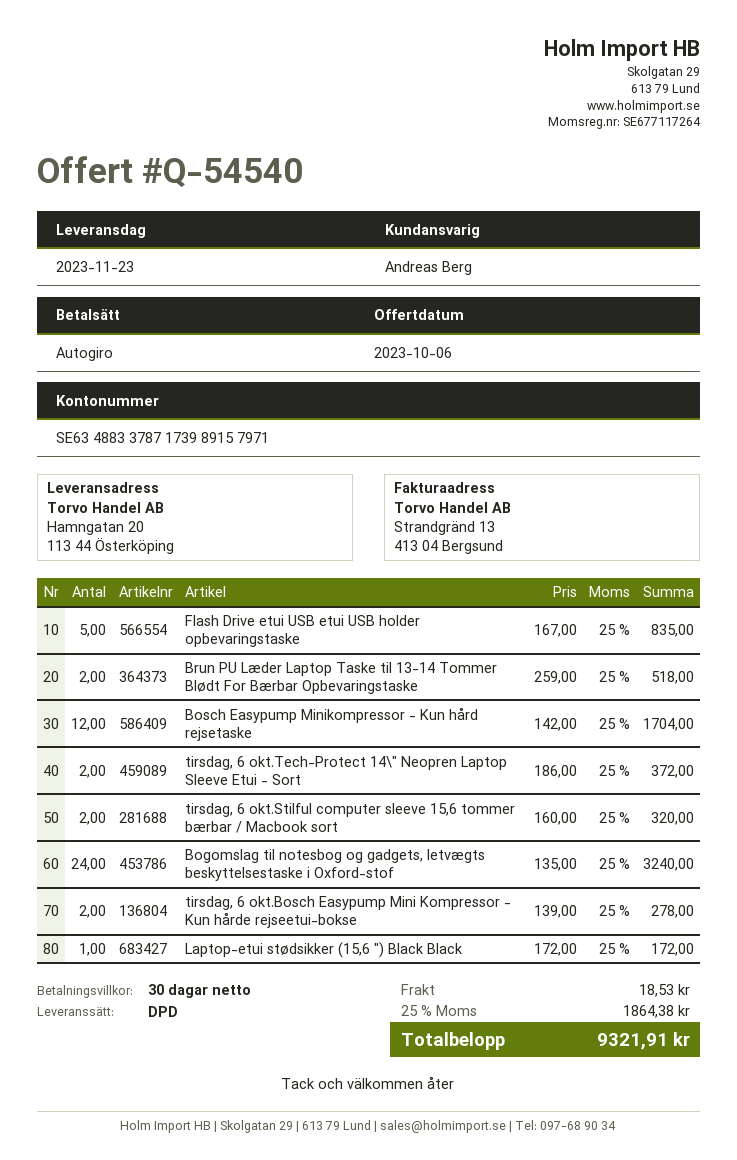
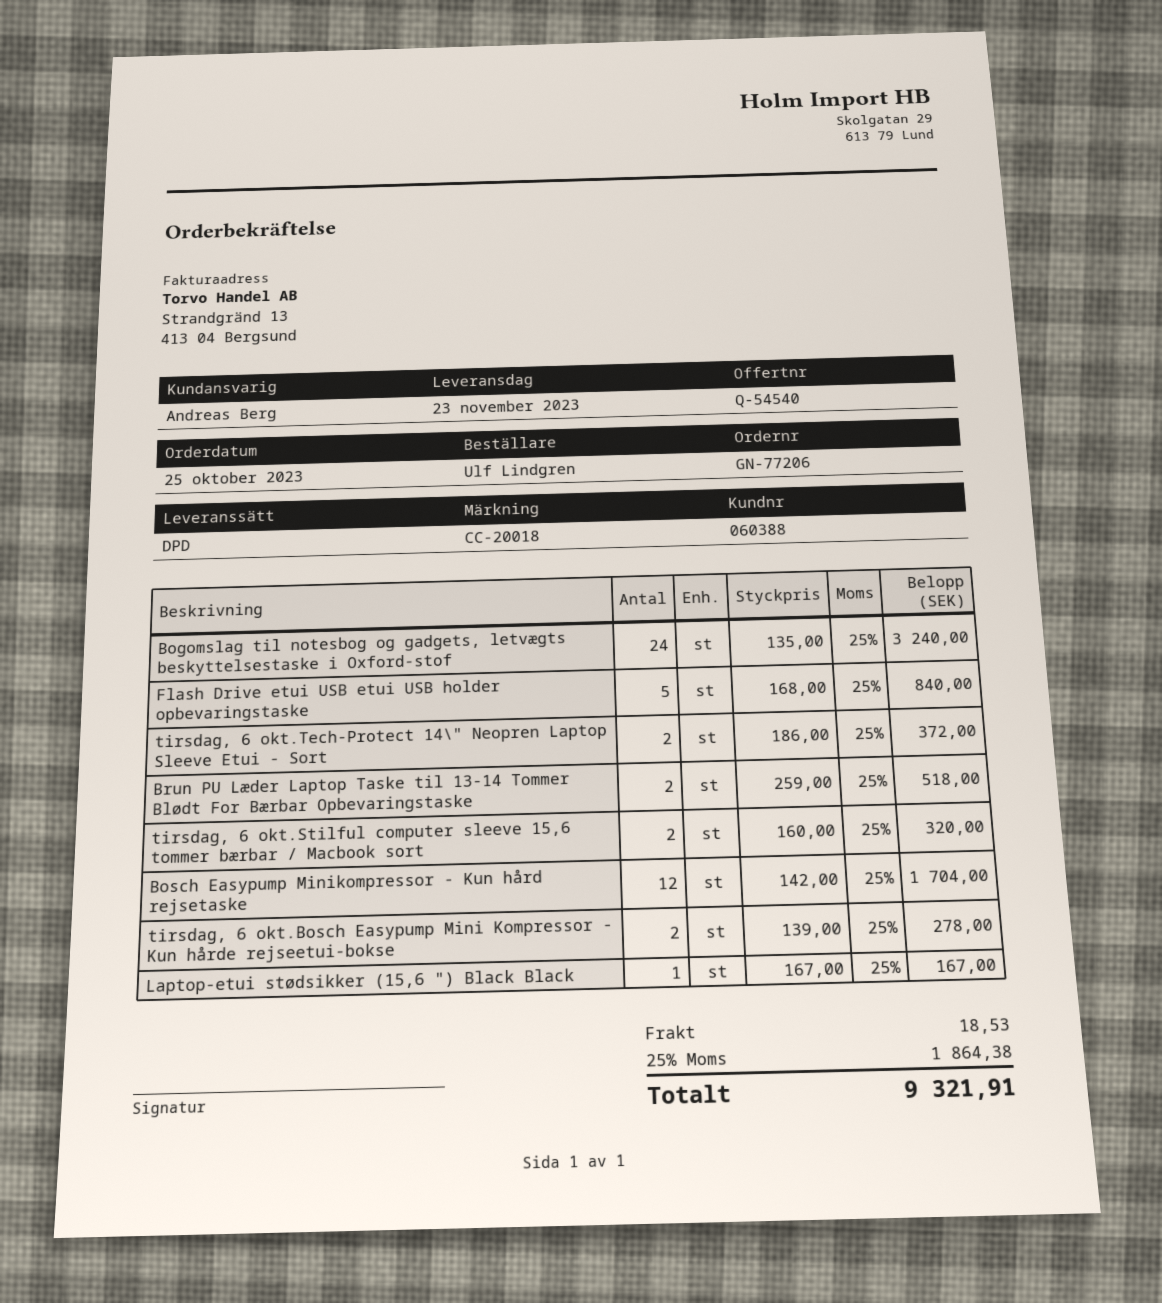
Flash Drive etui USB etui USB holder opbevaringstaske: 5 x 167.00 = 835.00 -> 5 x 168.00 = 840.00
Laptop-etui stødsikker (15,6 ") Black Black: 1 x 172.00 = 172.00 -> 1 x 167.00 = 167.00

